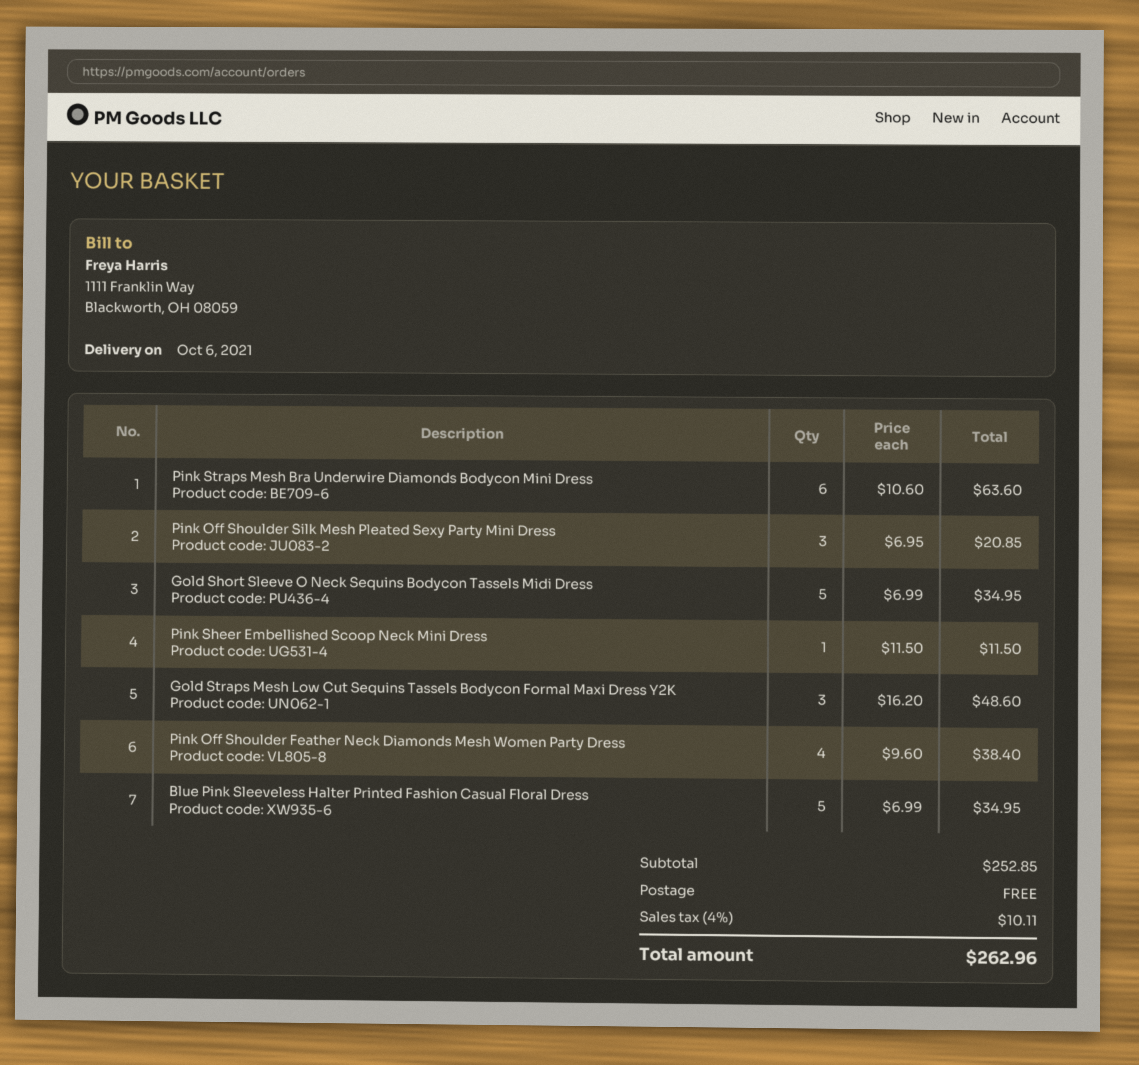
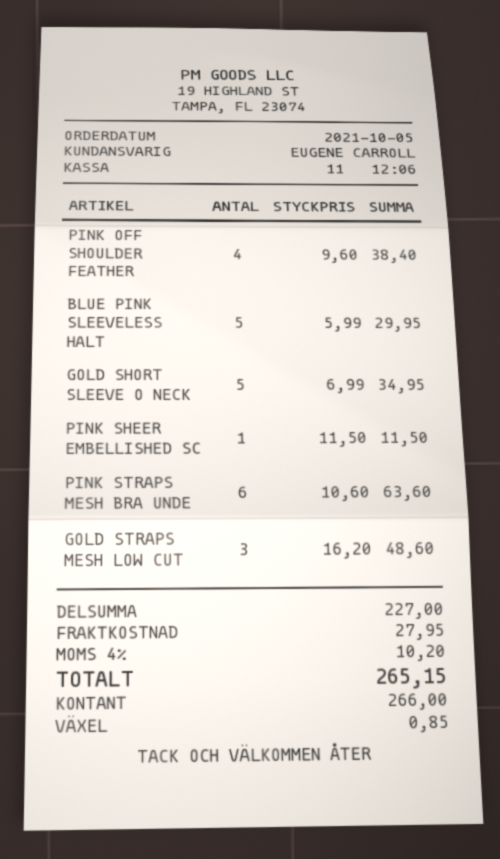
Pink Off Shoulder Silk Mesh Pleated Sexy Party Mini Dress: 3 x 6.95 = 20.85 -> none
Blue Pink Sleeveless Halter Printed Fashion Casual Floral Dress: 5 x 6.99 = 34.95 -> 5 x 5.99 = 29.95
subtotal: 252.85 -> 227.00
shipping: 0.00 -> 27.95
tax: 4% = 10.11 -> 4% = 10.20
total: 262.96 -> 265.15

